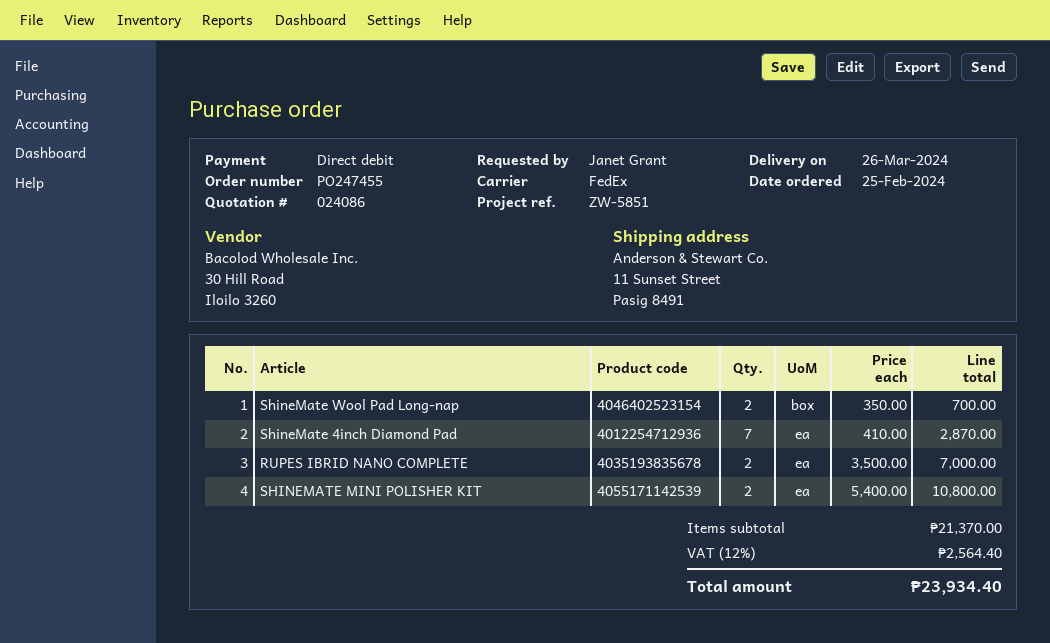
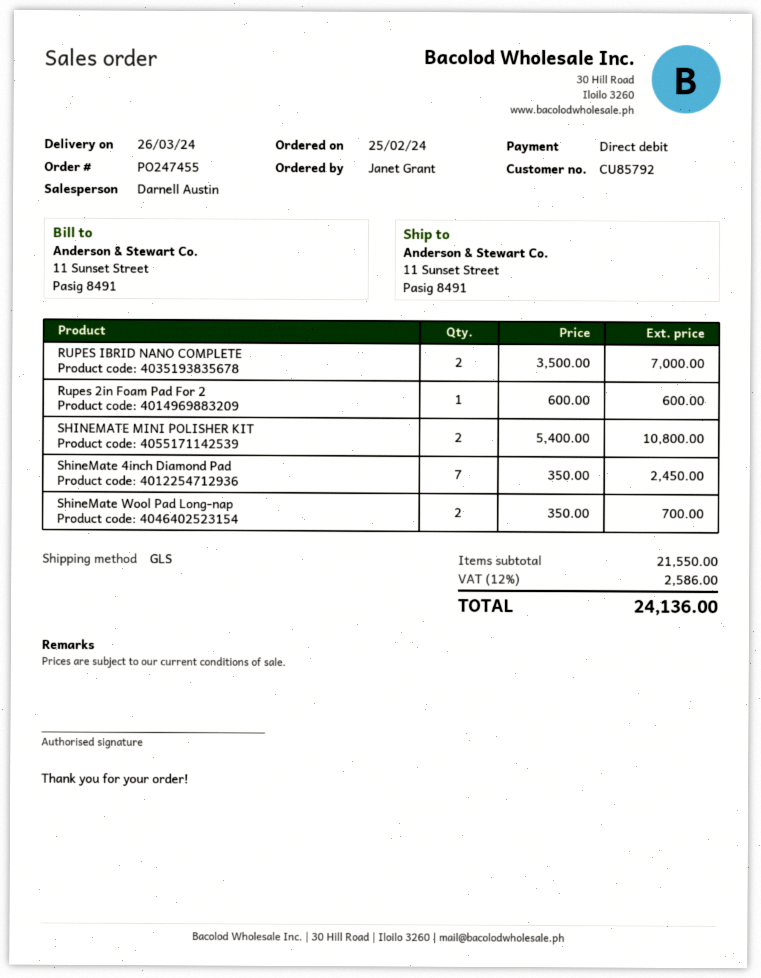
shipping method: FedEx -> GLS
ShineMate 4inch Diamond Pad: 7 x 410.00 = 2870.00 -> 7 x 350.00 = 2450.00
Rupes 2in Foam Pad For 2: none -> 1 x 600.00 = 600.00
subtotal: 21370.00 -> 21550.00
tax: 12% = 2564.40 -> 12% = 2586.00
total: 23934.40 -> 24136.00

